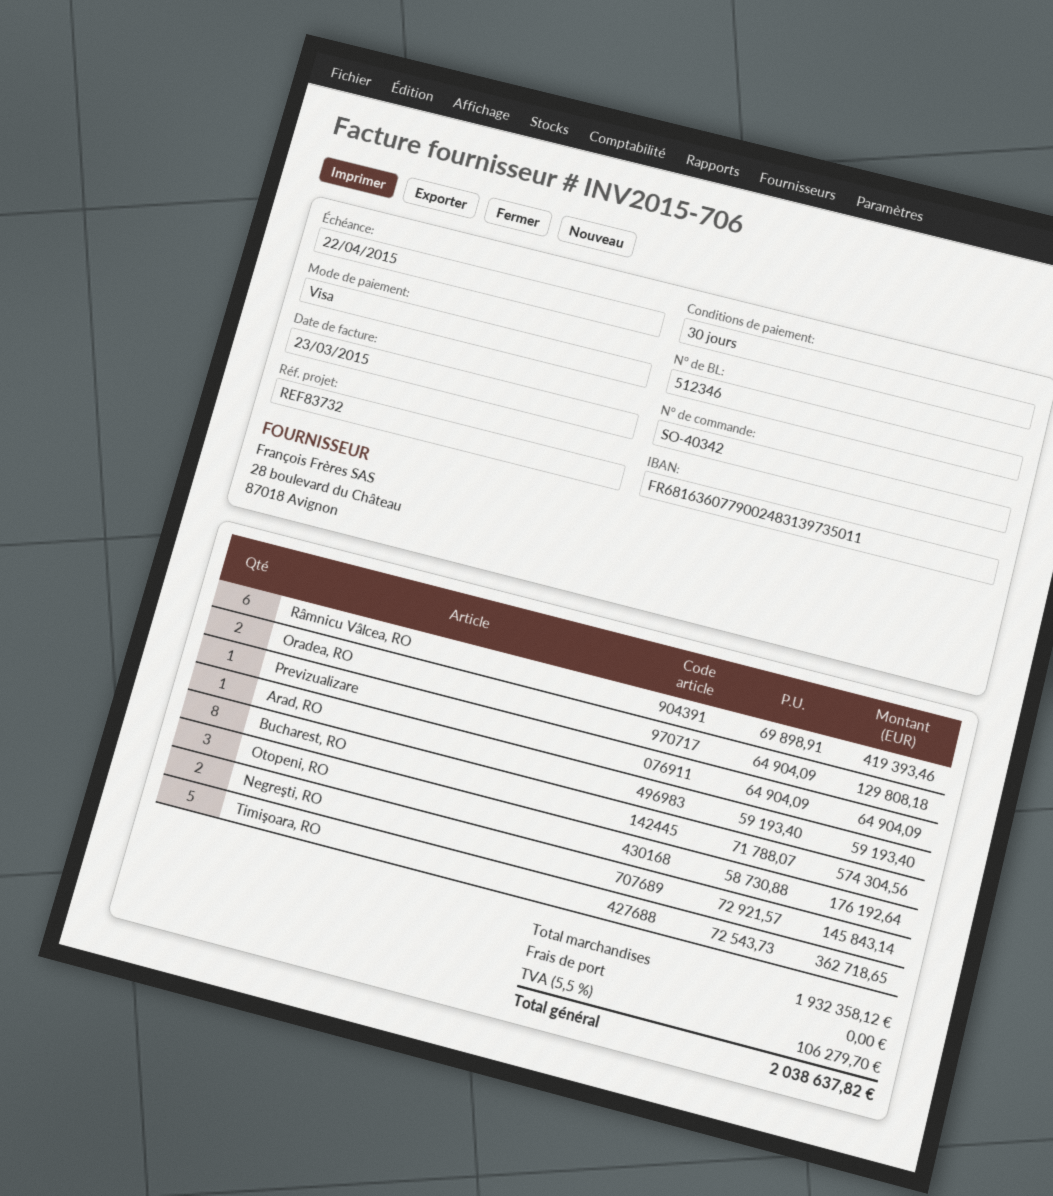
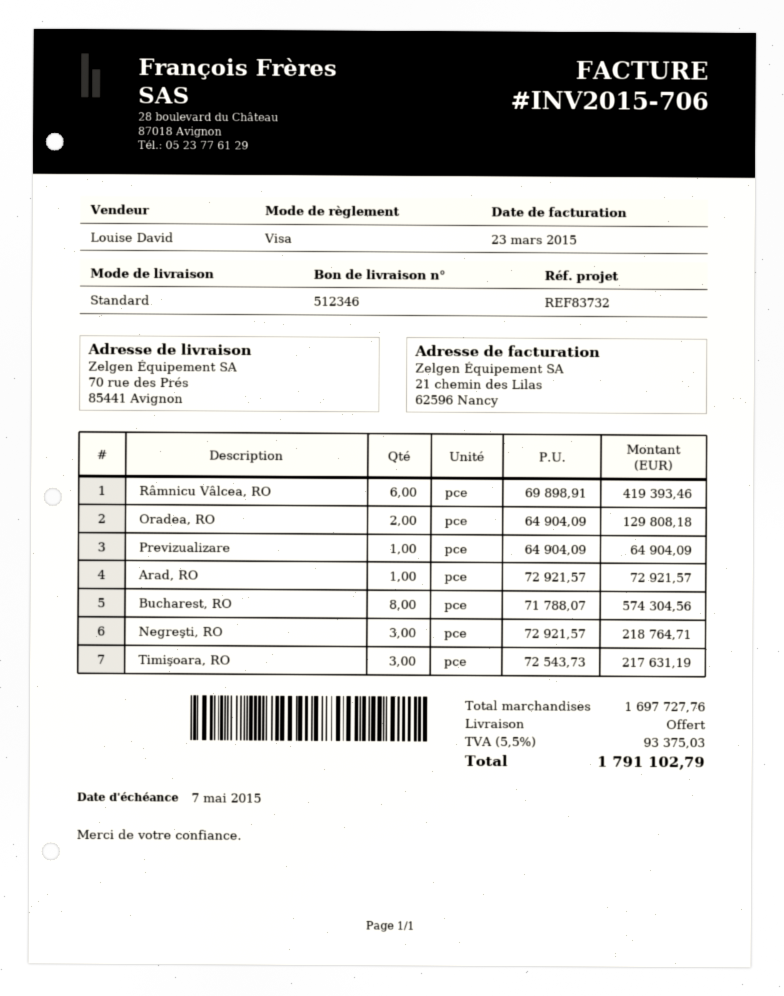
due date: 2015-04-22 -> 2015-05-07
Arad, RO: 1 x 59193.40 = 59193.40 -> 1 x 72921.57 = 72921.57
Otopeni, RO: 3 x 58730.88 = 176192.64 -> none
Negreşti, RO: 2 x 72921.57 = 145843.14 -> 3 x 72921.57 = 218764.71
Timişoara, RO: 5 x 72543.73 = 362718.65 -> 3 x 72543.73 = 217631.19
subtotal: 1932358.12 -> 1697727.76
tax: 5.5% = 106279.70 -> 5.5% = 93375.03
total: 2038637.82 -> 1791102.79

